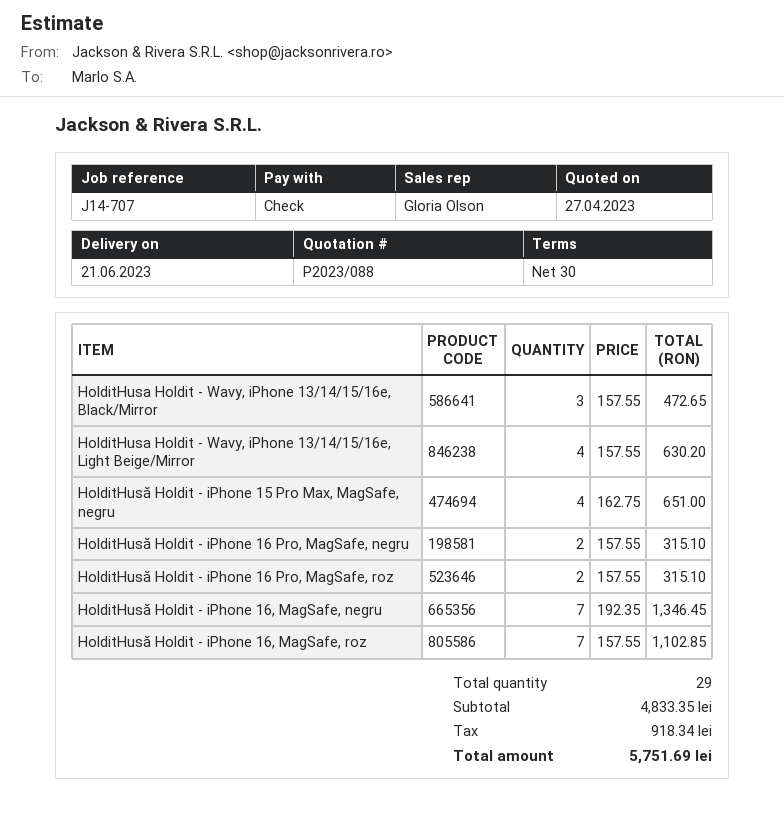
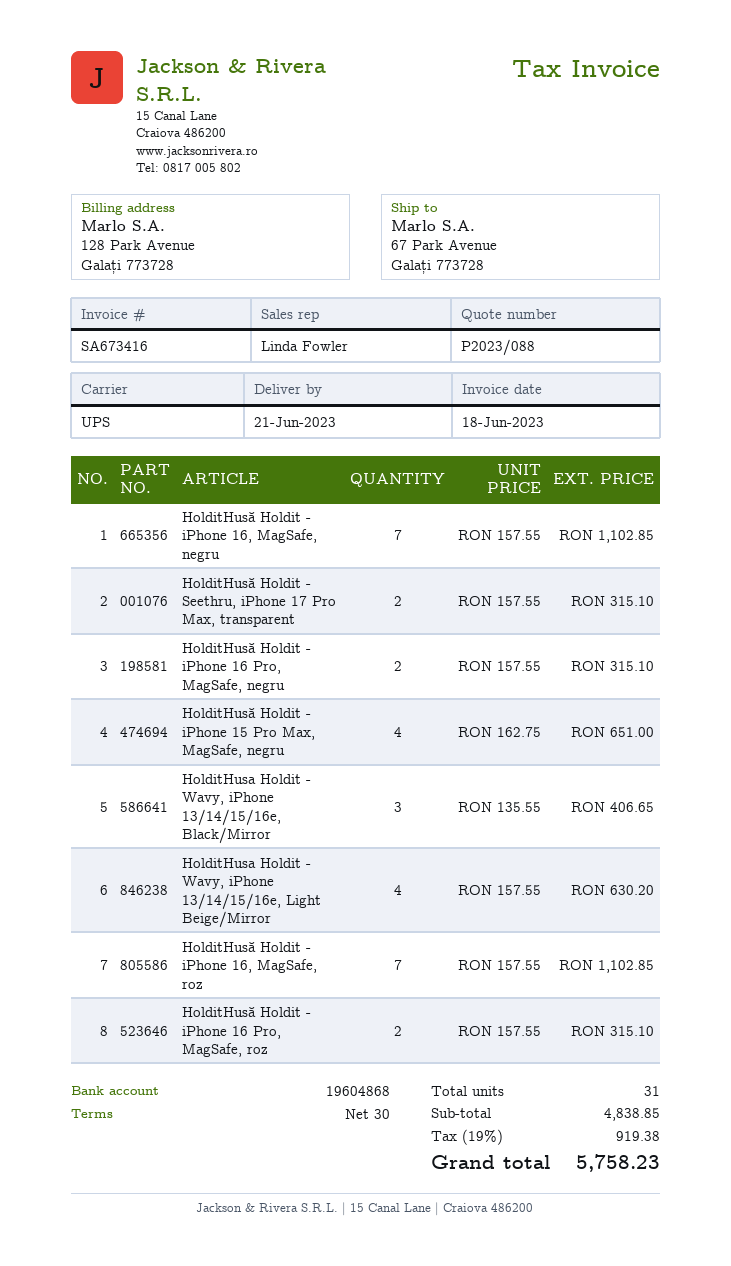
sales rep: Gloria Olson -> Linda Fowler
HolditHusa Holdit - Wavy, iPhone 13/14/15/16e, Black/Mirror: 3 x 157.55 = 472.65 -> 3 x 135.55 = 406.65
HolditHusă Holdit - iPhone 16, MagSafe, negru: 7 x 192.35 = 1346.45 -> 7 x 157.55 = 1102.85
HolditHusă Holdit - Seethru, iPhone 17 Pro Max, transparent: none -> 2 x 157.55 = 315.10
total quantity: 29 -> 31
subtotal: 4833.35 -> 4838.85
tax: 918.34 -> 919.38
total: 5751.69 -> 5758.23

